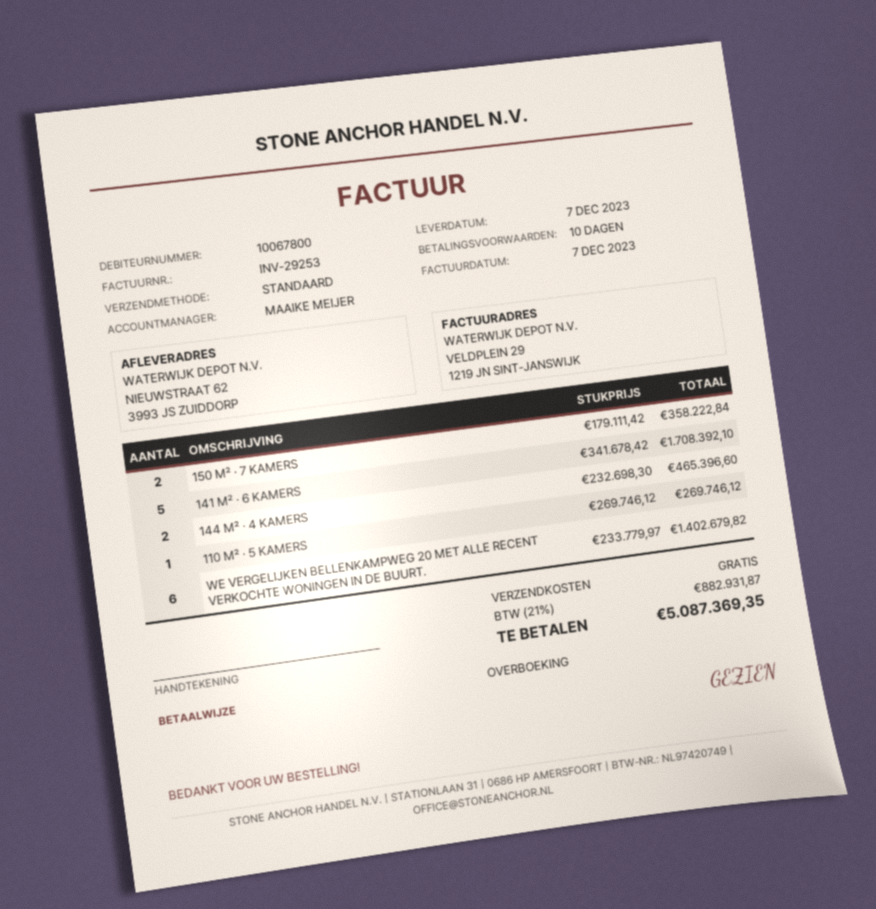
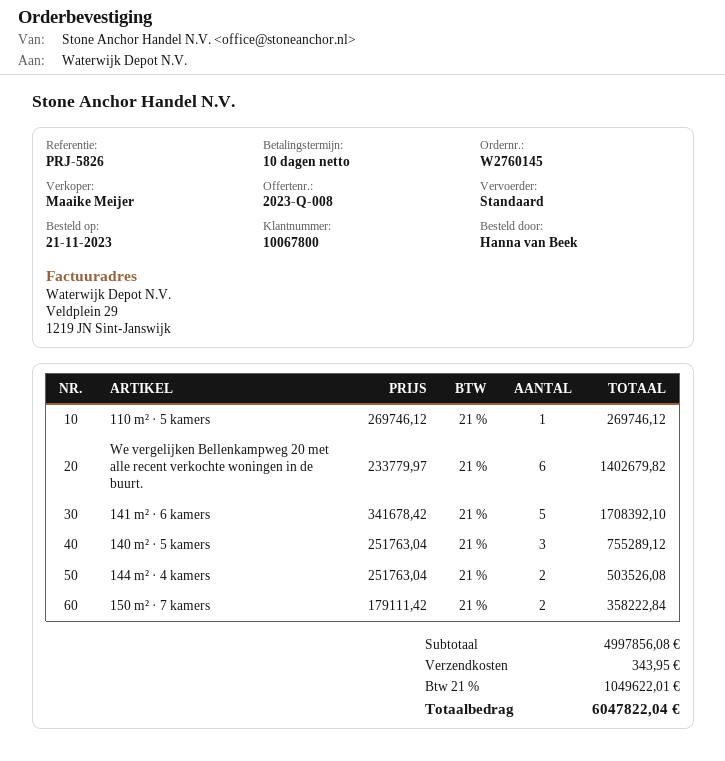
144 M² · 4 KAMERS: 2 x 232698.30 = 465396.60 -> 2 x 251763.04 = 503526.08
140 m² · 5 kamers: none -> 3 x 251763.04 = 755289.12
shipping: 0.00 -> 343.95
tax: 21% = 882931.87 -> 21% = 1049622.01
total: 5087369.35 -> 6047822.04

